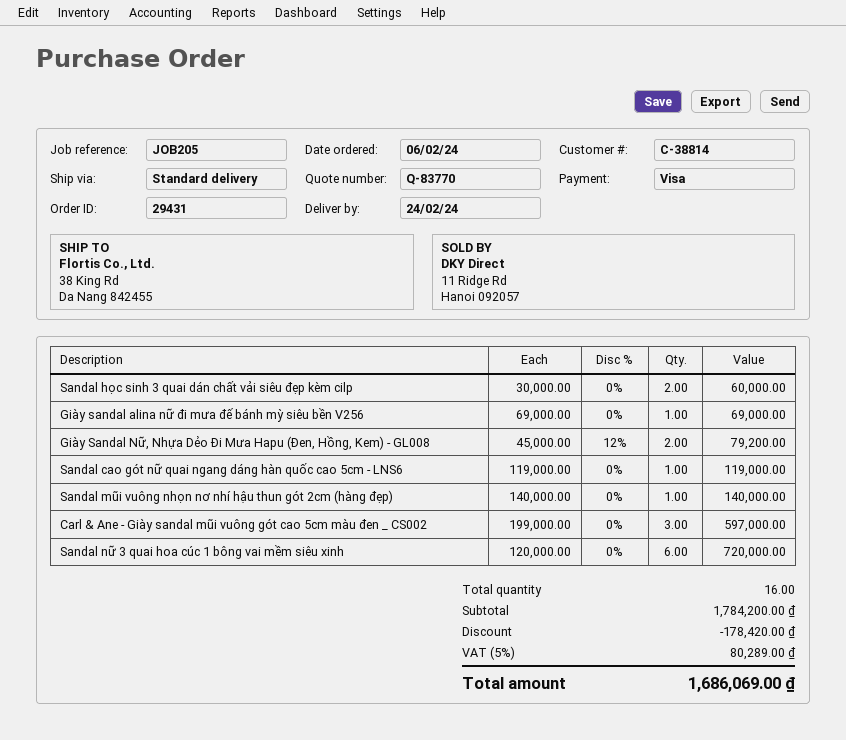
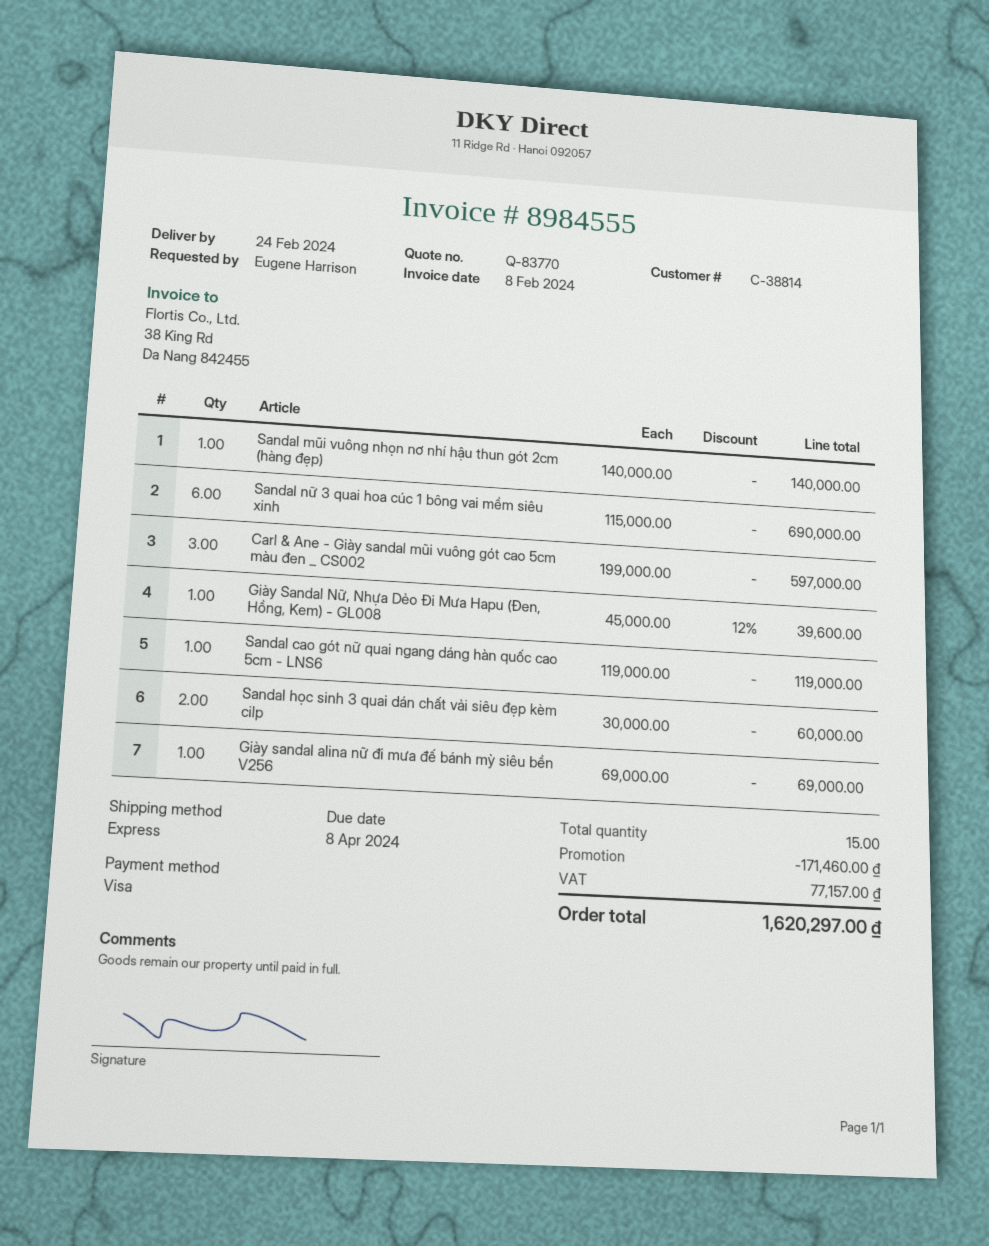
shipping method: standard -> express
Giày Sandal Nữ, Nhựa Dẻo Đi Mưa Hapu (Đen, Hồng, Kem) - GL008: 2 x 45000.00 - 12% = 79200.00 -> 1 x 45000.00 - 12% = 39600.00
Sandal nữ 3 quai hoa cúc 1 bông vai mềm siêu xinh: 6 x 120000.00 = 720000.00 -> 6 x 115000.00 = 690000.00
total quantity: 16 -> 15
discount: 178420.00 -> 171460.00
tax: 80289.00 -> 77157.00
total: 1686069.00 -> 1620297.00

